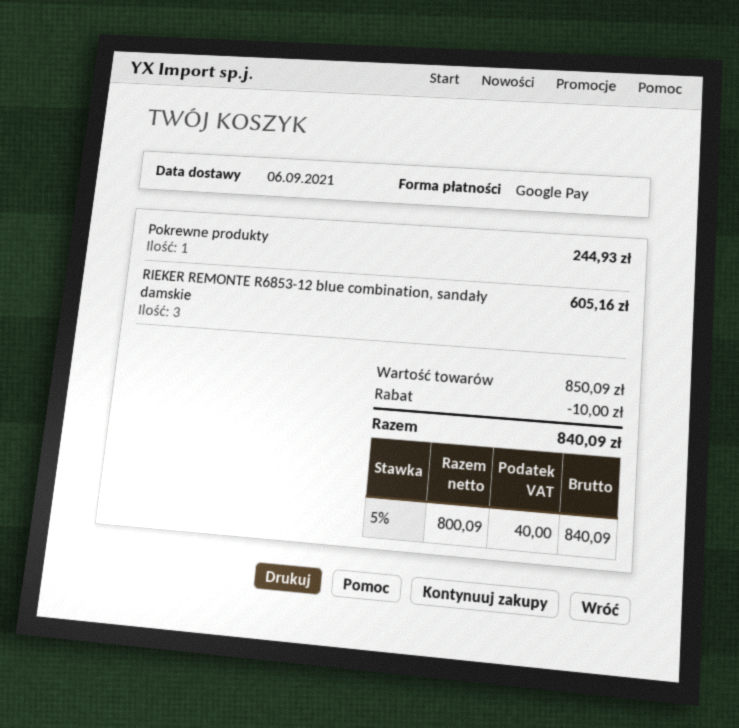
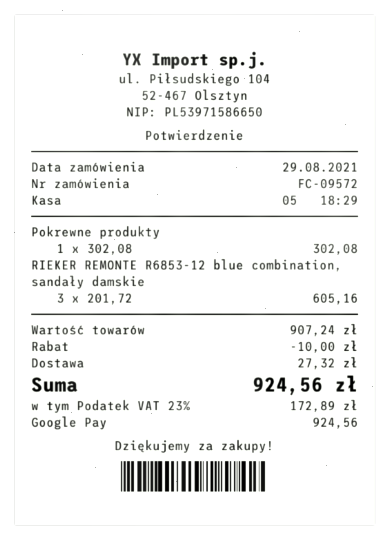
Pokrewne produkty: 1 for 244.93 -> 1 for 302.08
subtotal: 850.09 -> 907.24
shipping: none -> 27.32
tax: 5% = 40.00 -> 23% = 172.89
total: 840.09 -> 924.56

